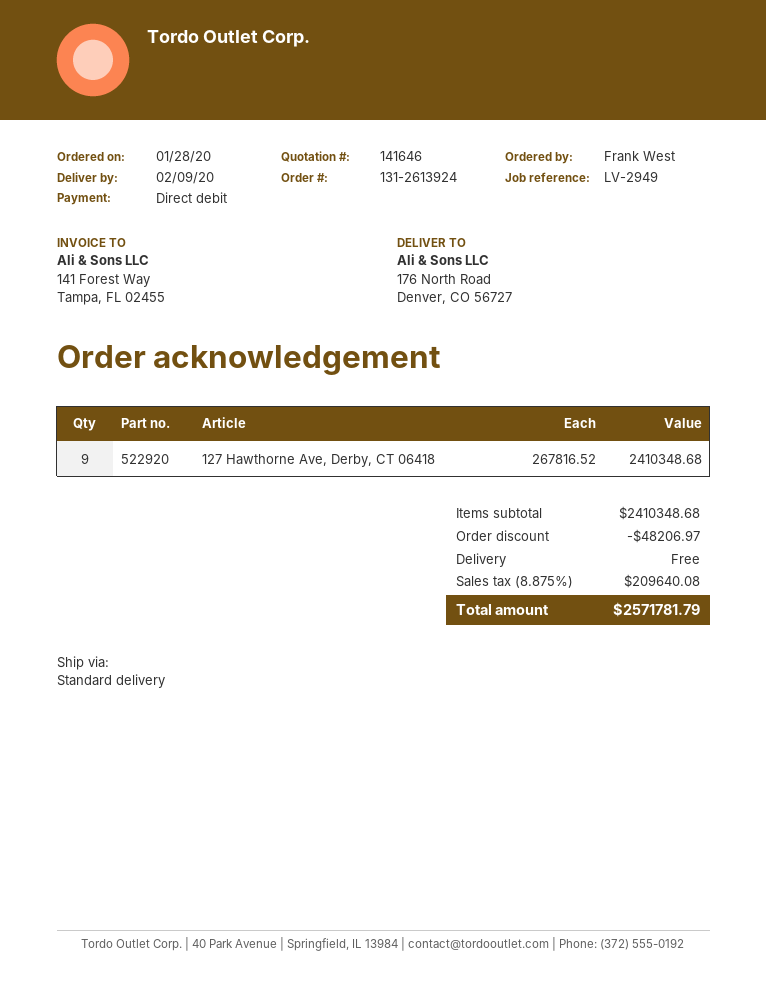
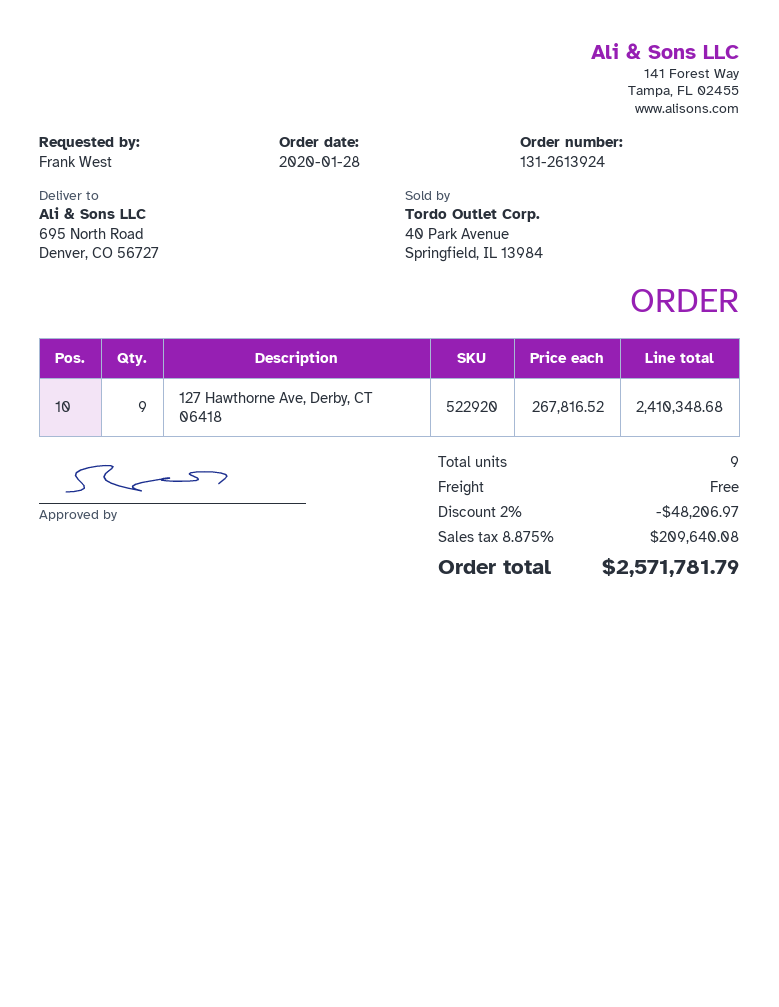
ship to: 176 North Road, Denver, CO 56727 -> 695 North Road, Denver, CO 56727

